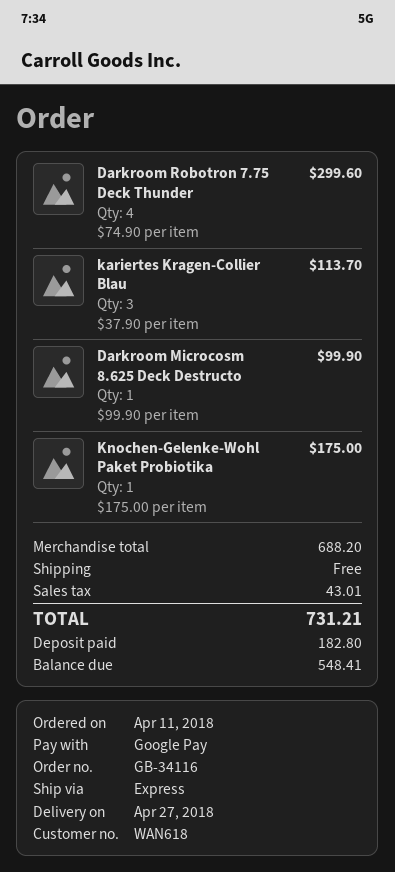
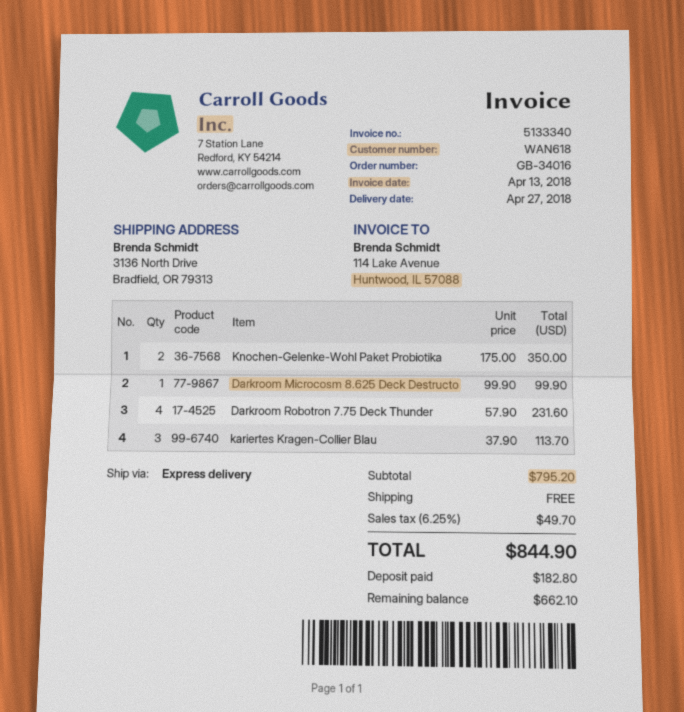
order number: GB-34116 -> GB-34016
Darkroom Robotron 7.75 Deck Thunder: 4 x 74.90 = 299.60 -> 4 x 57.90 = 231.60
Knochen-Gelenke-Wohl Paket Probiotika: 1 x 175.00 = 175.00 -> 2 x 175.00 = 350.00
subtotal: 688.20 -> 795.20
tax: 43.01 -> 49.70
total: 731.21 -> 844.90
balance: 548.41 -> 662.10

